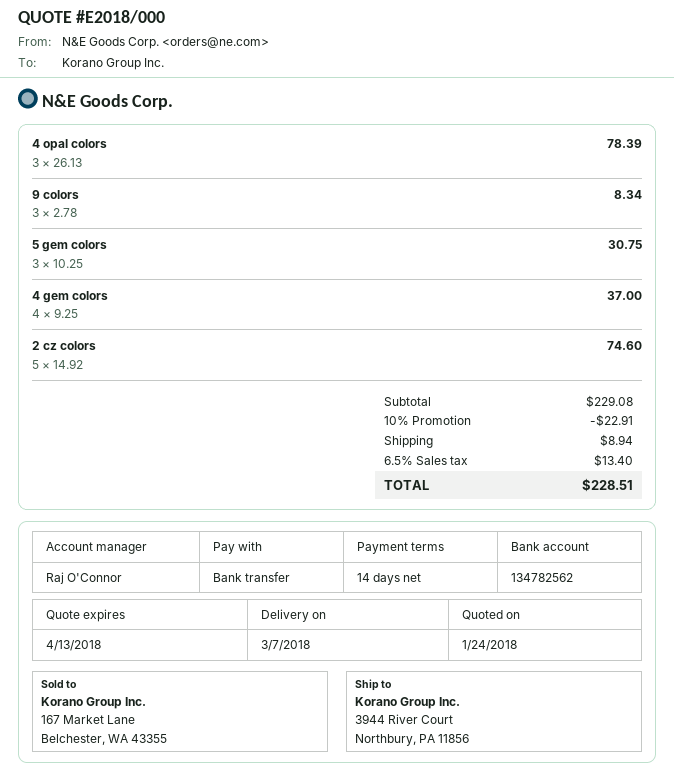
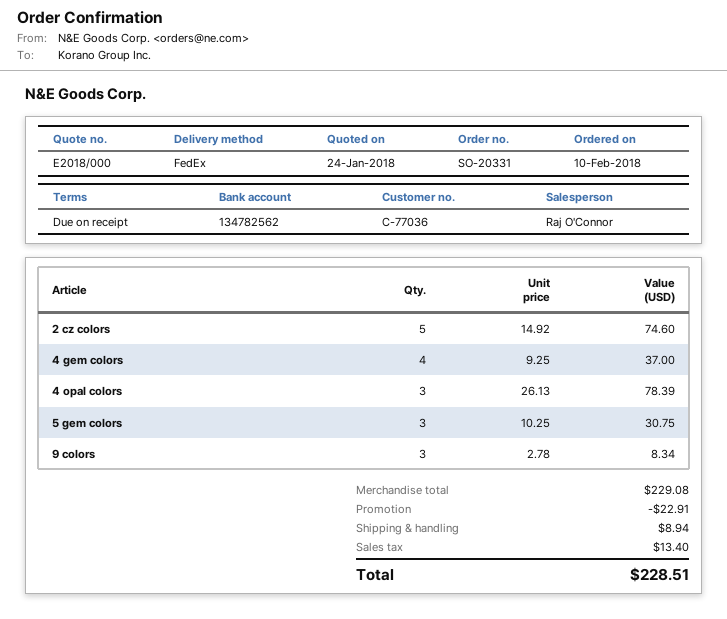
payment terms: 14 days -> on receipt

